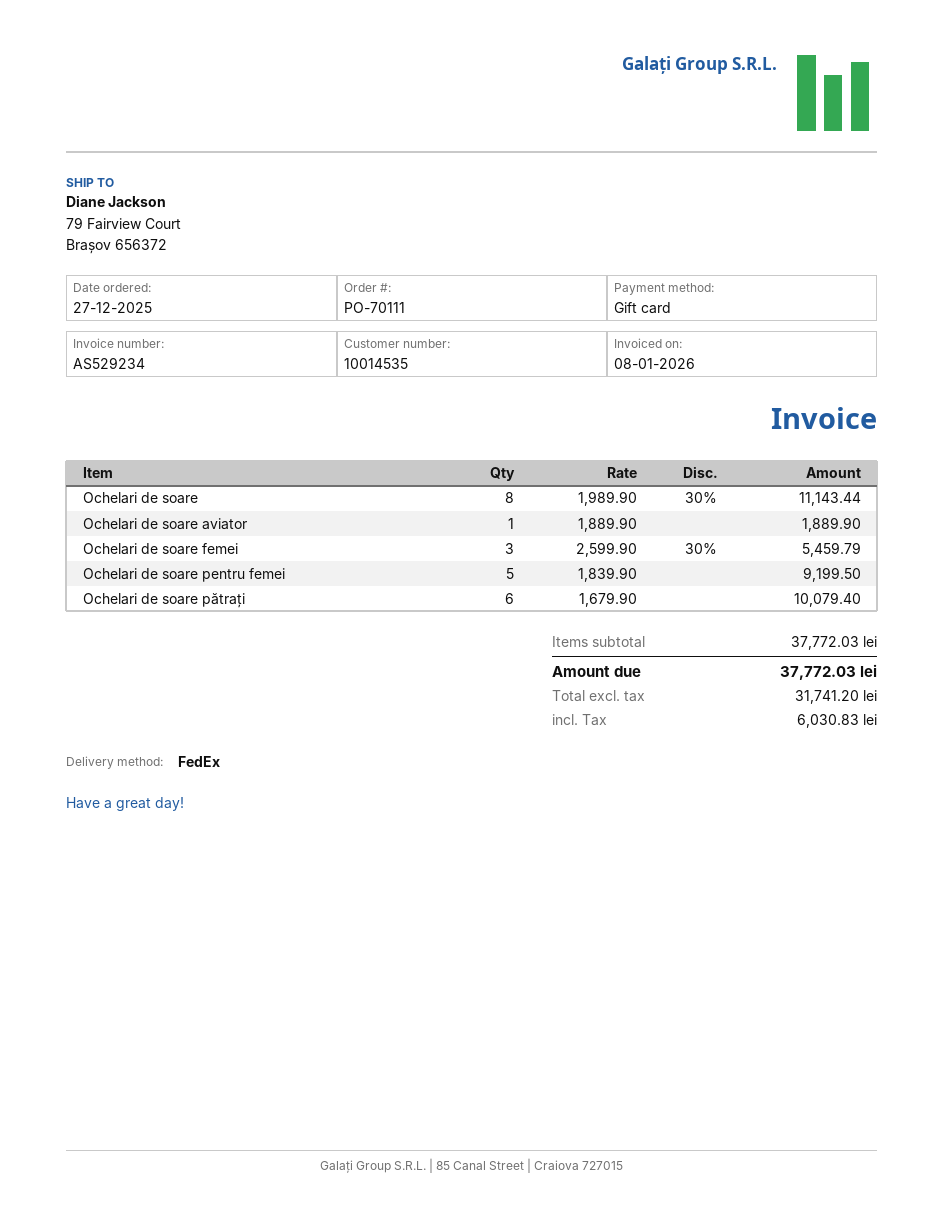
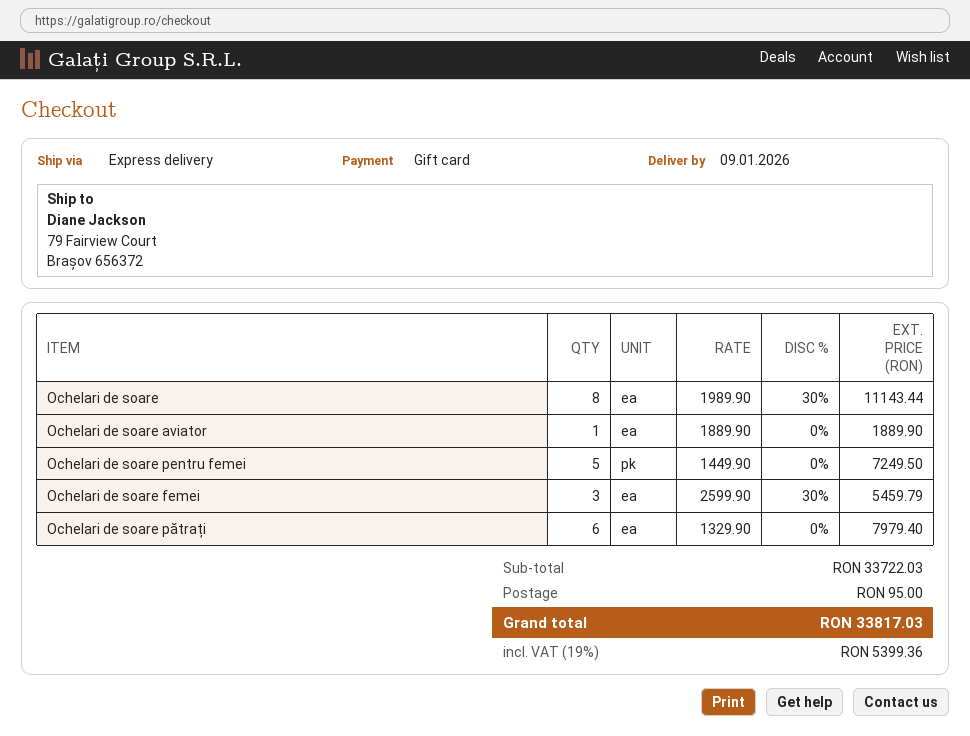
shipping method: FedEx -> express
Ochelari de soare pentru femei: 5 x 1839.90 = 9199.50 -> 5 x 1449.90 = 7249.50
Ochelari de soare pătrați: 6 x 1679.90 = 10079.40 -> 6 x 1329.90 = 7979.40
subtotal: 37772.03 -> 33722.03
shipping: none -> 95.00
tax: 6030.83 -> 5399.36
total: 37772.03 -> 33817.03

